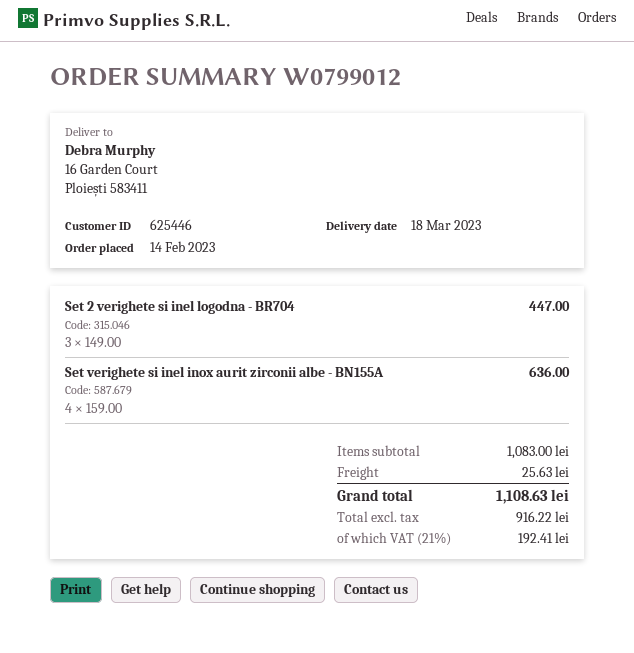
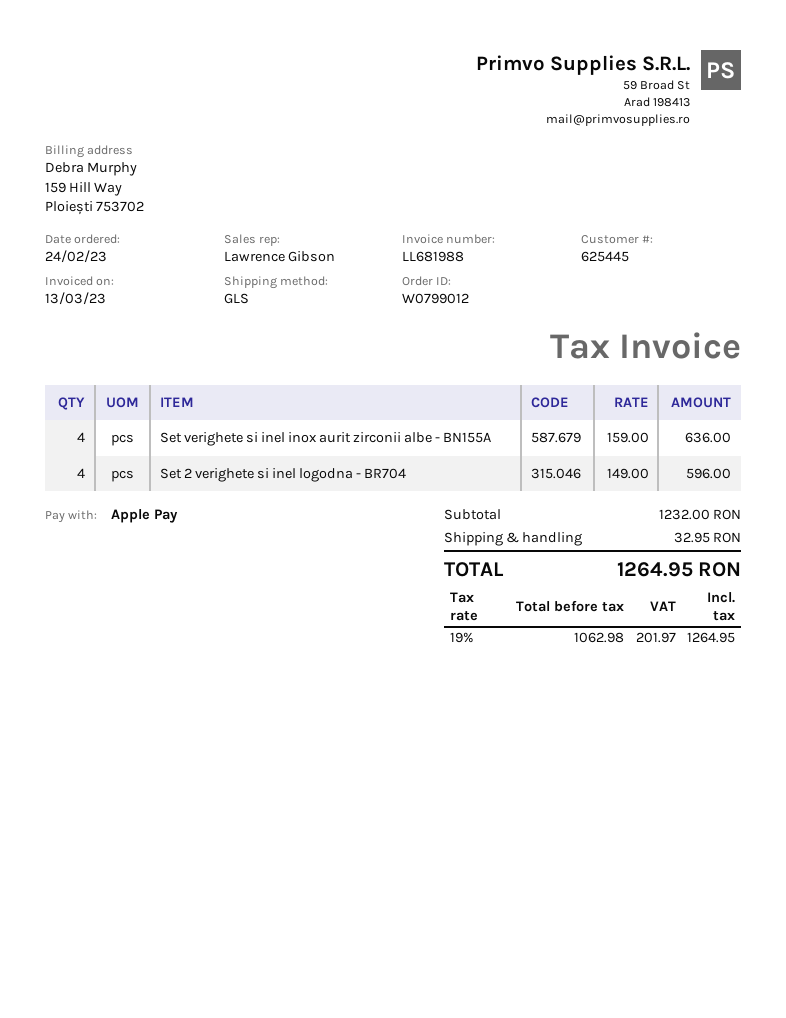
order date: 2023-02-14 -> 2023-02-24
customer number: 625446 -> 625445
Set 2 verighete si inel logodna - BR704: 3 x 149.00 = 447.00 -> 4 x 149.00 = 596.00
subtotal: 1083.00 -> 1232.00
shipping: 25.63 -> 32.95
net: 916.22 -> 1062.98
tax: 21% = 192.41 -> 19% = 201.97
total: 1108.63 -> 1264.95

